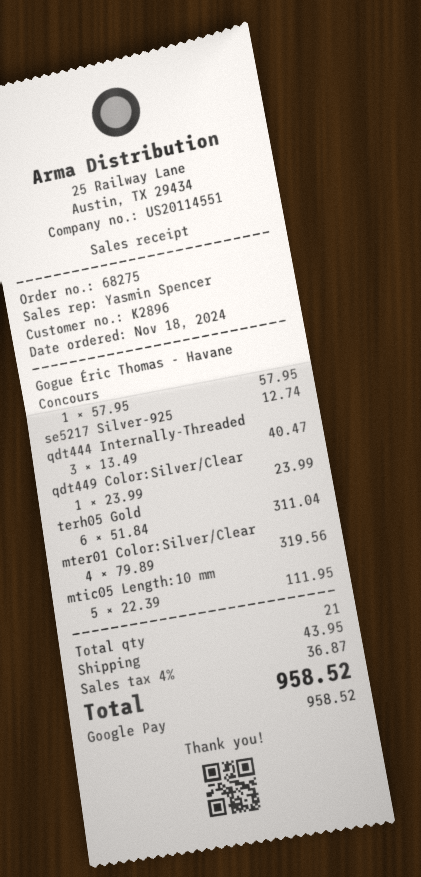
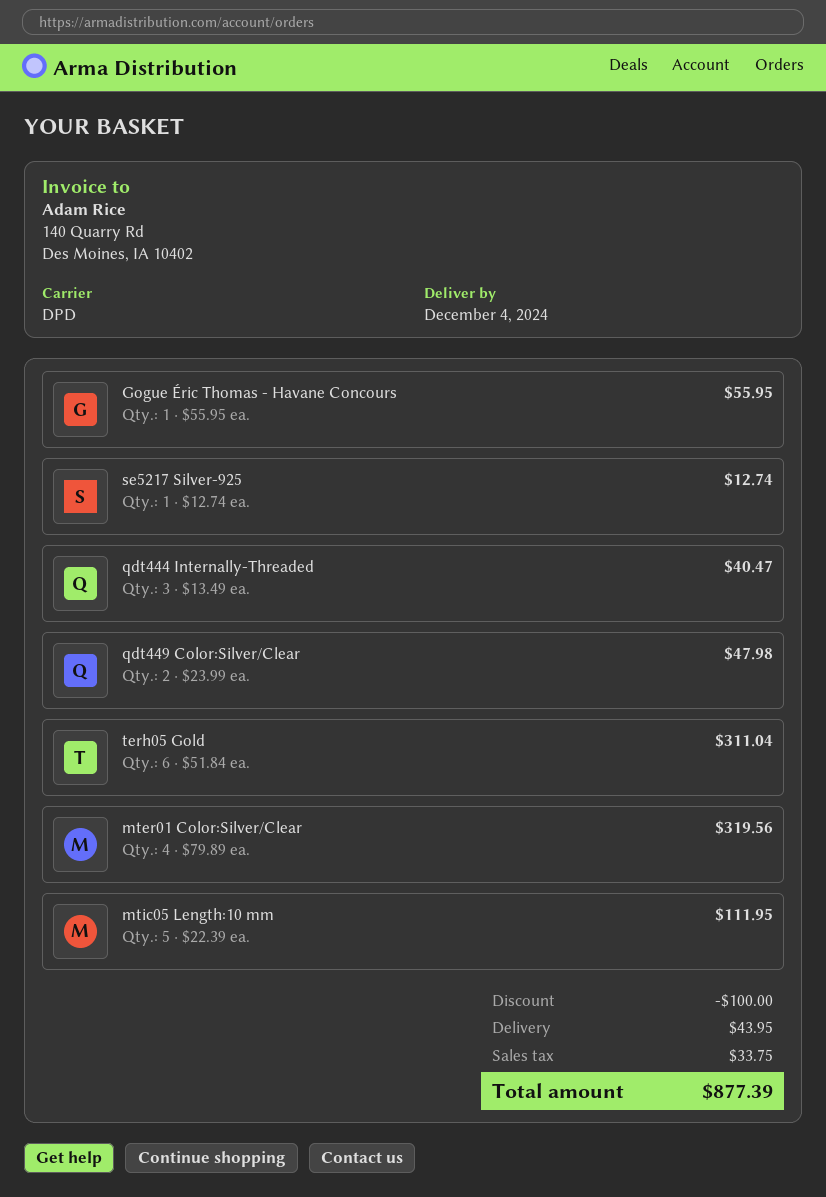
Gogue Éric Thomas - Havane Concours: 1 x 57.95 = 57.95 -> 1 x 55.95 = 55.95
qdt449 Color:Silver/Clear: 1 x 23.99 = 23.99 -> 2 x 23.99 = 47.98
discount: none -> 100.00
tax: 36.87 -> 33.75
total: 958.52 -> 877.39

